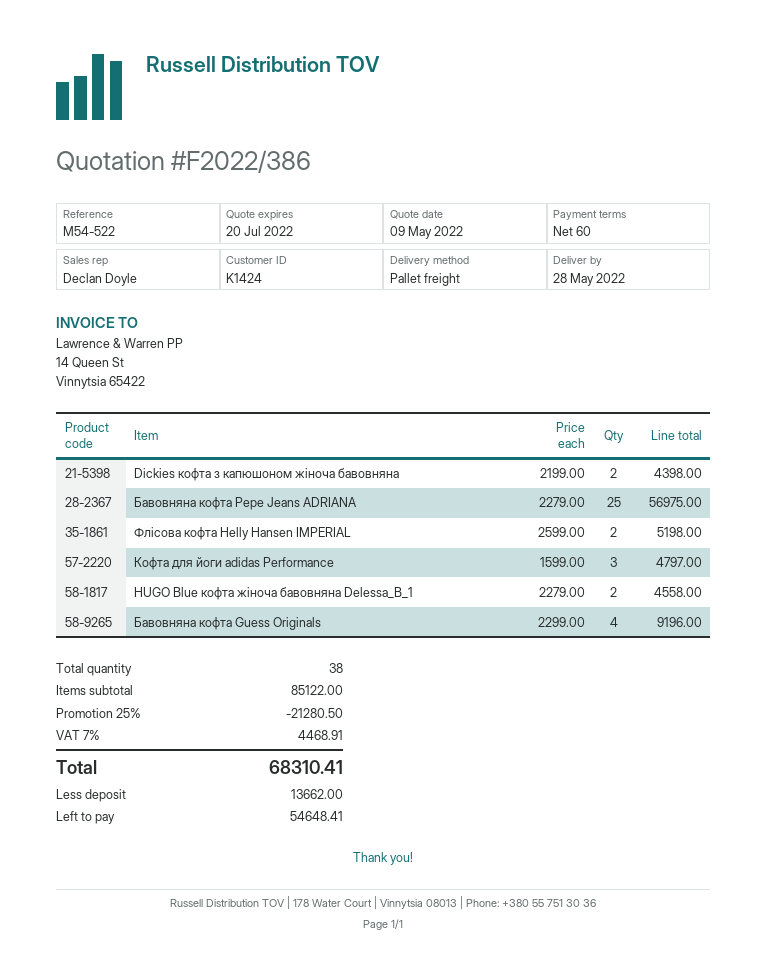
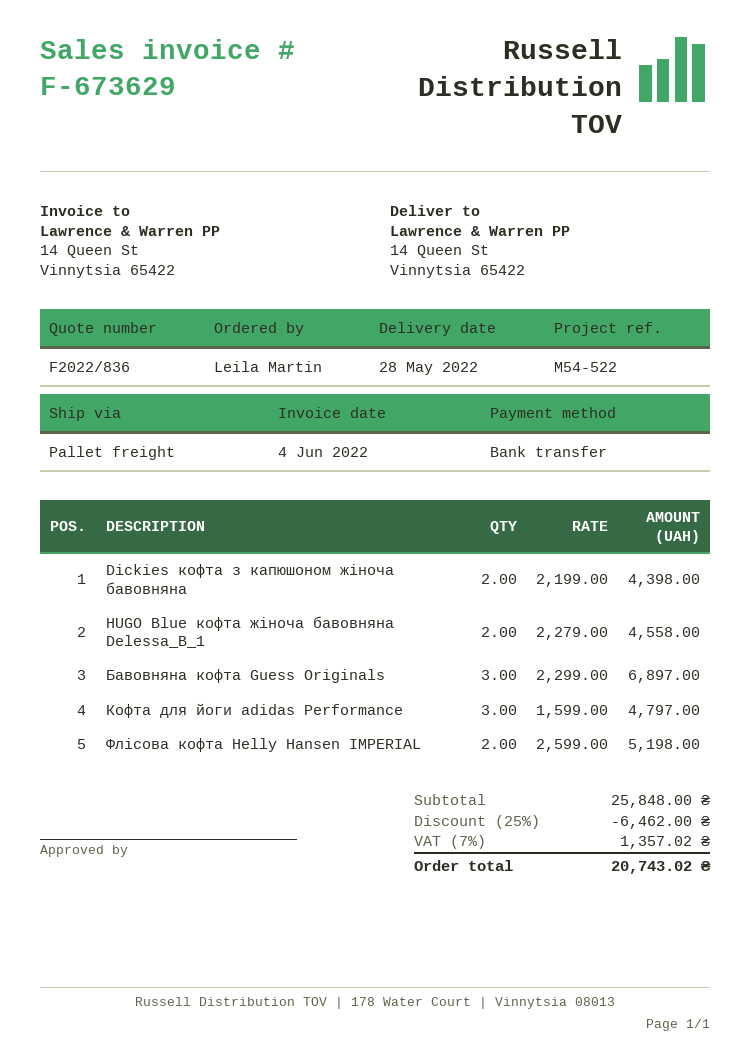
quote number: F2022/386 -> F2022/836
Бавовняна кофта Pepe Jeans ADRIANA: 25 x 2279.00 = 56975.00 -> none
Бавовняна кофта Guess Originals: 4 x 2299.00 = 9196.00 -> 3 x 2299.00 = 6897.00
subtotal: 85122.00 -> 25848.00
discount: 25% = 21280.50 -> 25% = 6462.00
tax: 7% = 4468.91 -> 7% = 1357.02
total: 68310.41 -> 20743.02

